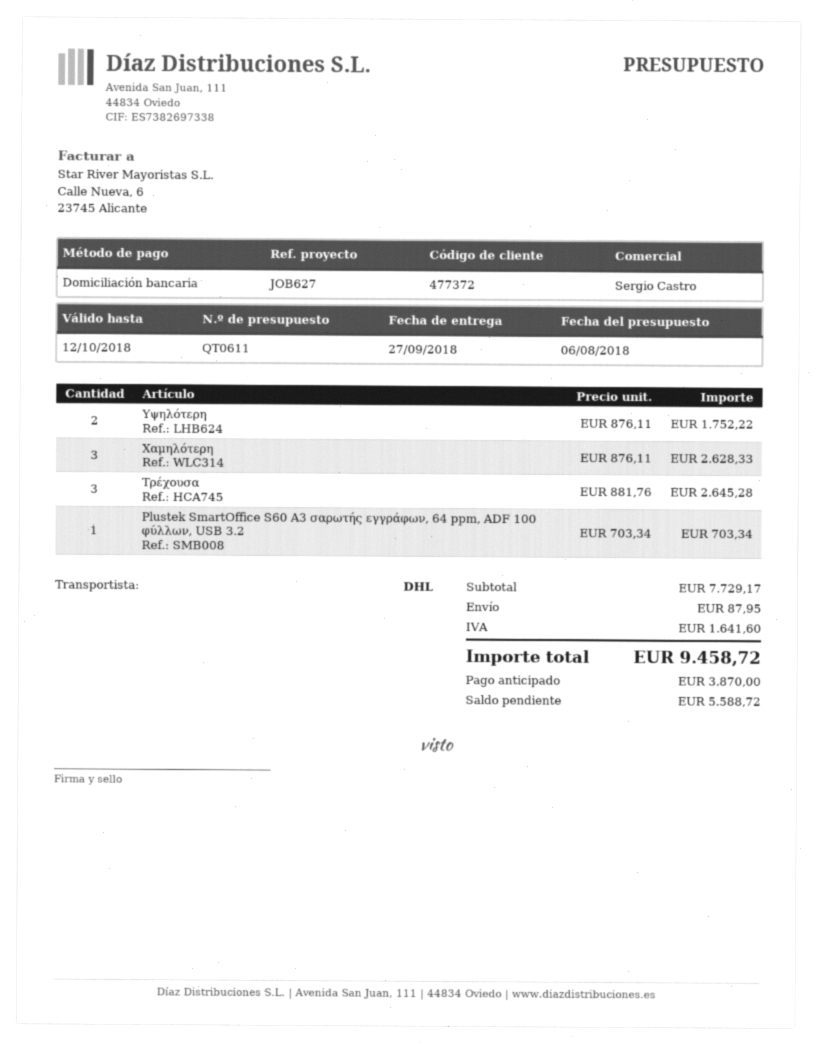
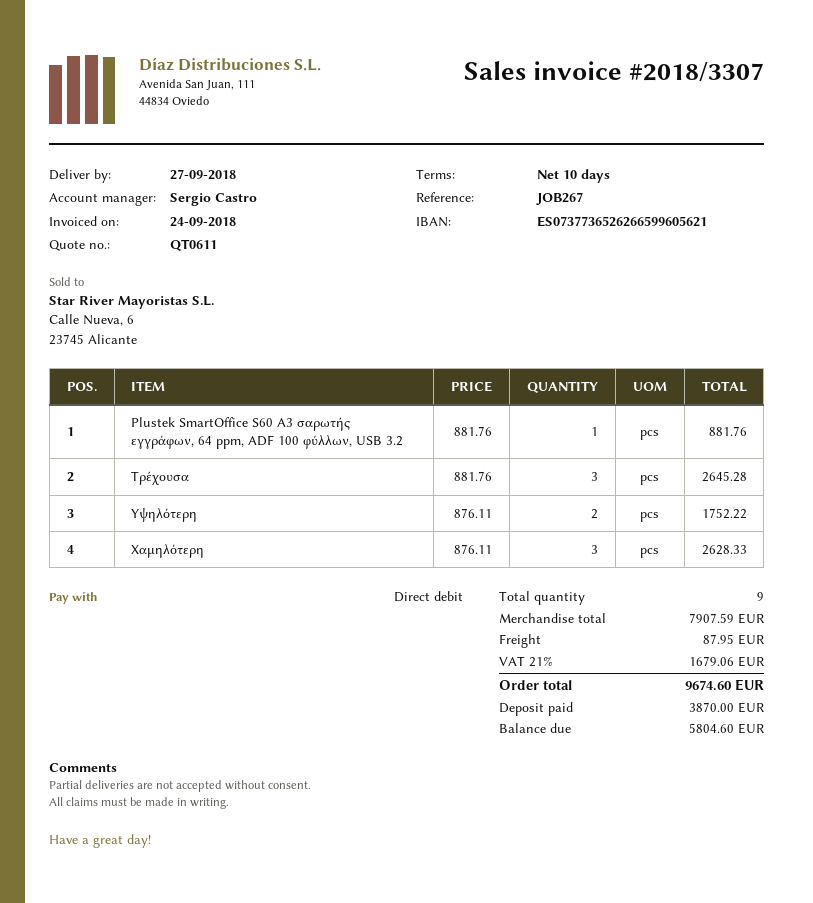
reference: JOB627 -> JOB267
Plustek SmartOffice S60 A3 σαρωτής εγγράφων, 64 ppm, ADF 100 φύλλων, USB 3.2: 1 x 703.34 = 703.34 -> 1 x 881.76 = 881.76
subtotal: 7729.17 -> 7907.59
tax: 1641.60 -> 1679.06
total: 9458.72 -> 9674.60
balance: 5588.72 -> 5804.60

